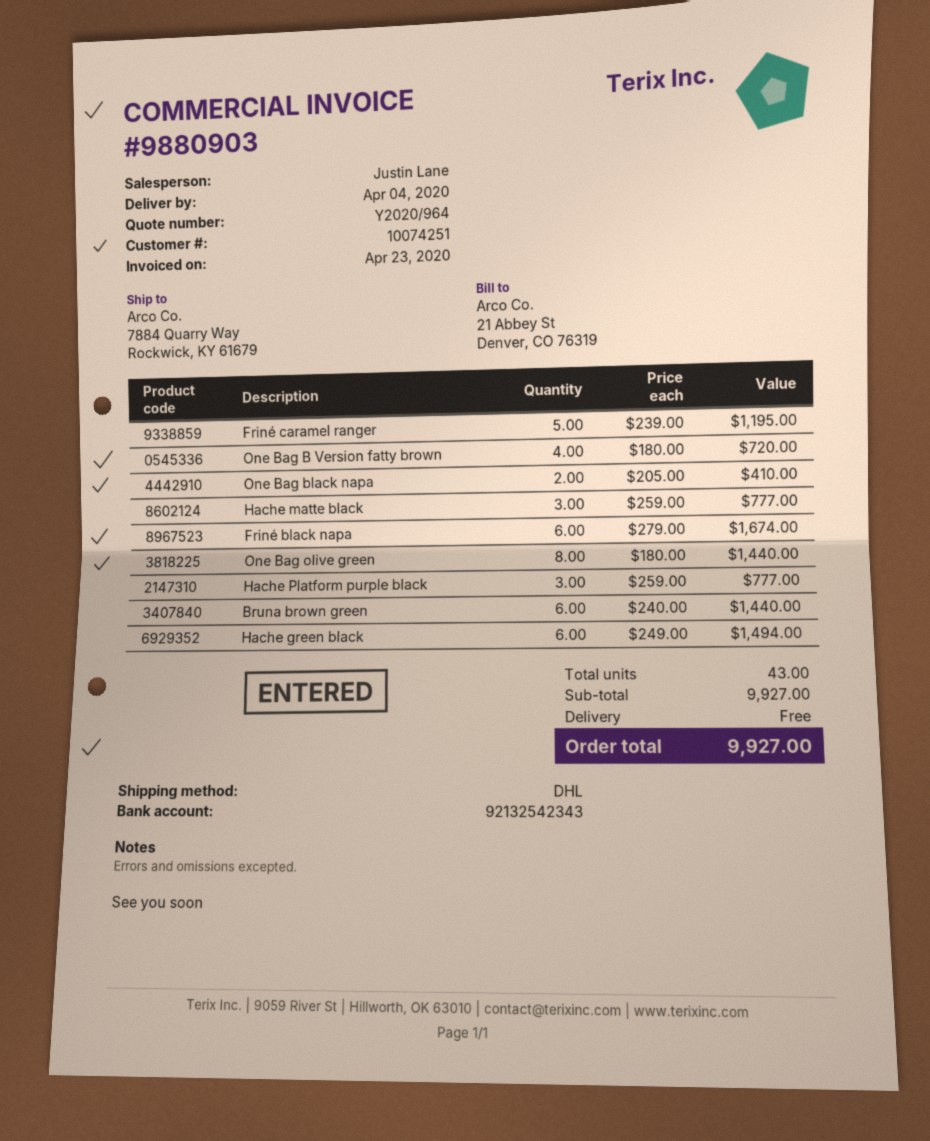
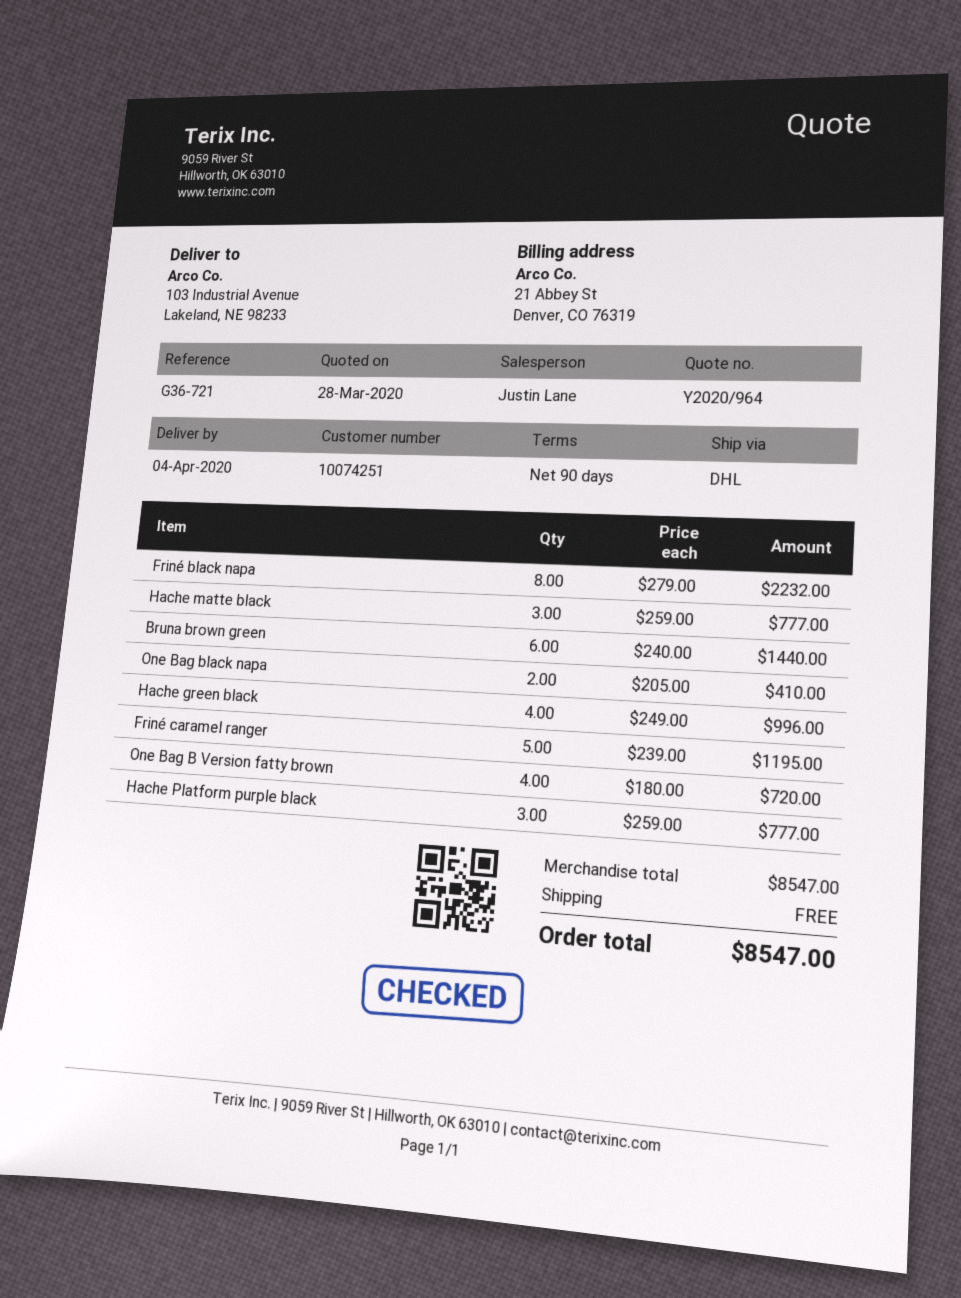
ship to: 7884 Quarry Way, Rockwick, KY 61679 -> 103 Industrial Avenue, Lakeland, NE 98233
Friné black napa: 6 x 279.00 = 1674.00 -> 8 x 279.00 = 2232.00
One Bag olive green: 8 x 180.00 = 1440.00 -> none
Hache green black: 6 x 249.00 = 1494.00 -> 4 x 249.00 = 996.00
subtotal: 9927.00 -> 8547.00
total: 9927.00 -> 8547.00

